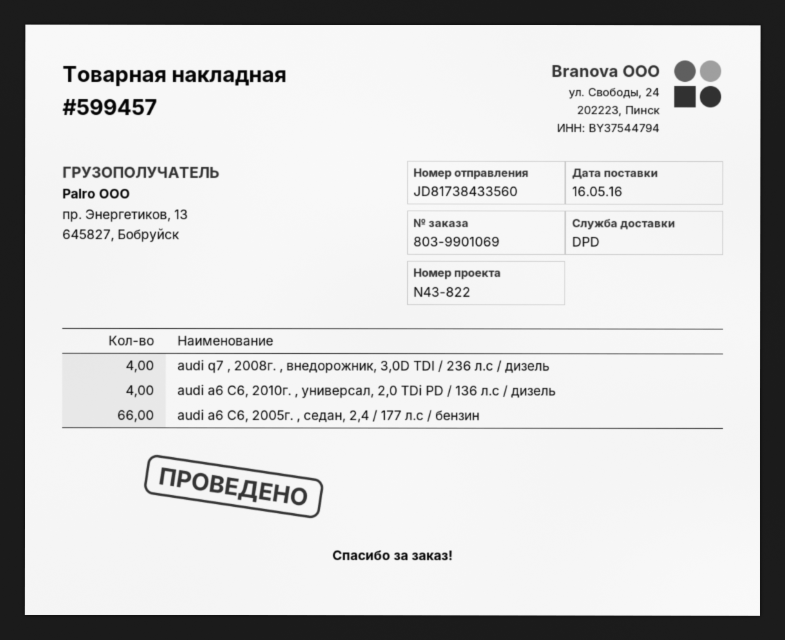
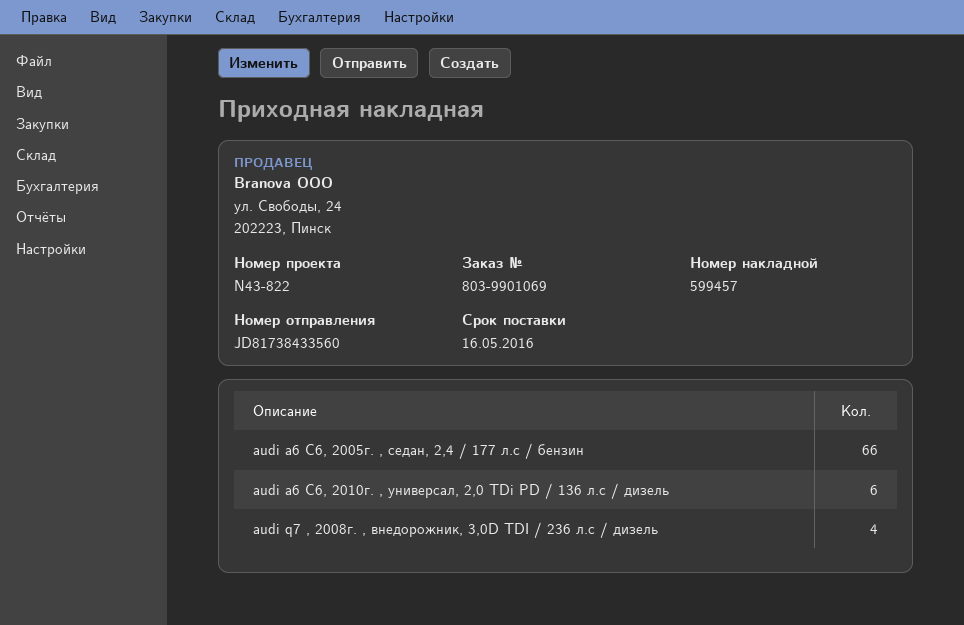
audi a6 C6, 2010г. , универсал, 2,0 TDi PD / 136 л.с / дизель: 4 -> 6

